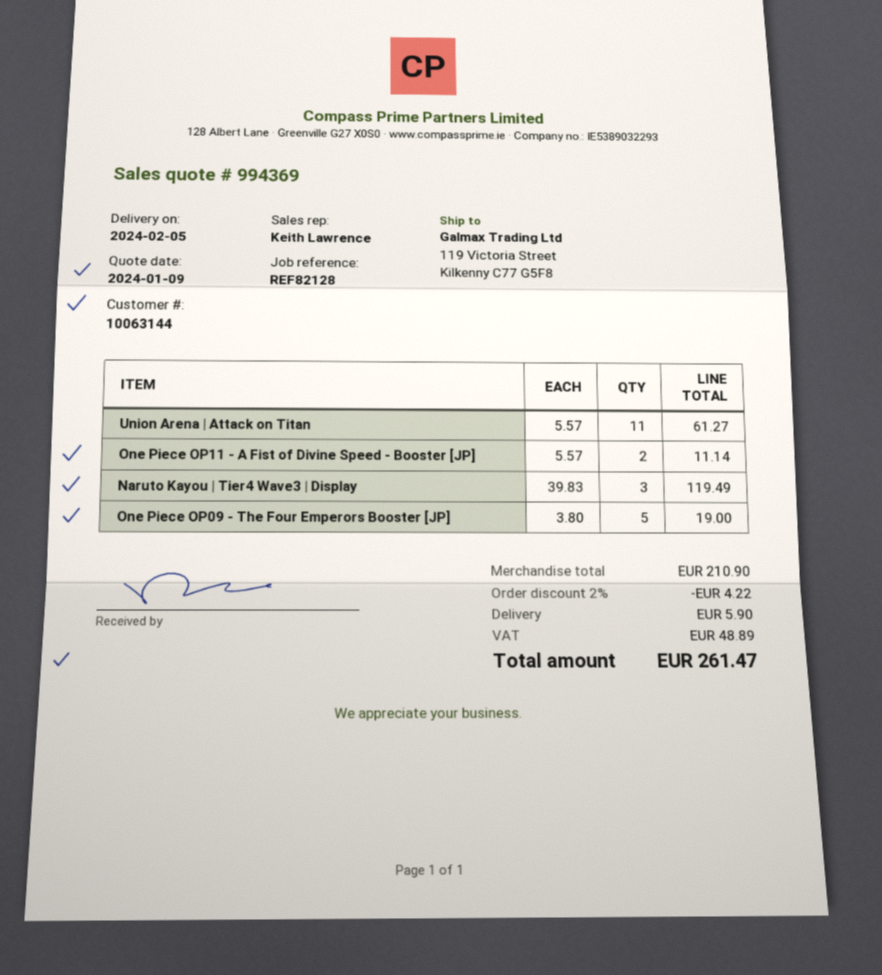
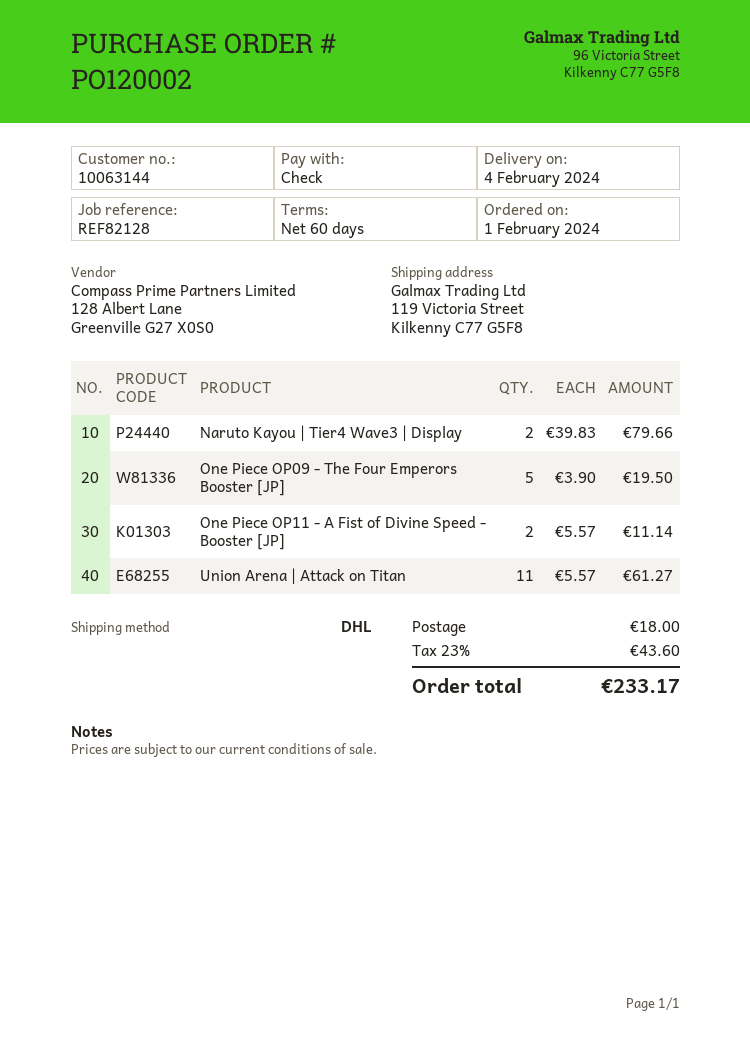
delivery date: 2024-02-05 -> 2024-02-04
Naruto Kayou | Tier4 Wave3 | Display: 3 x 39.83 = 119.49 -> 2 x 39.83 = 79.66
One Piece OP09 - The Four Emperors Booster [JP]: 5 x 3.80 = 19.00 -> 5 x 3.90 = 19.50
discount: 2% = 4.22 -> none
shipping: 5.90 -> 18.00
tax: 48.89 -> 43.60
total: 261.47 -> 233.17

